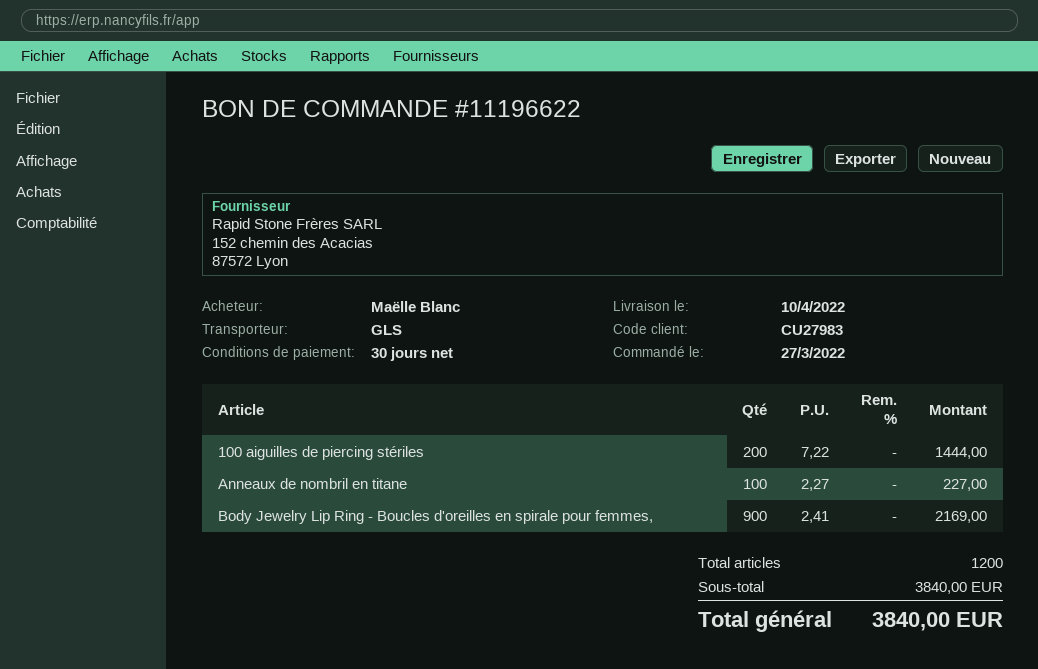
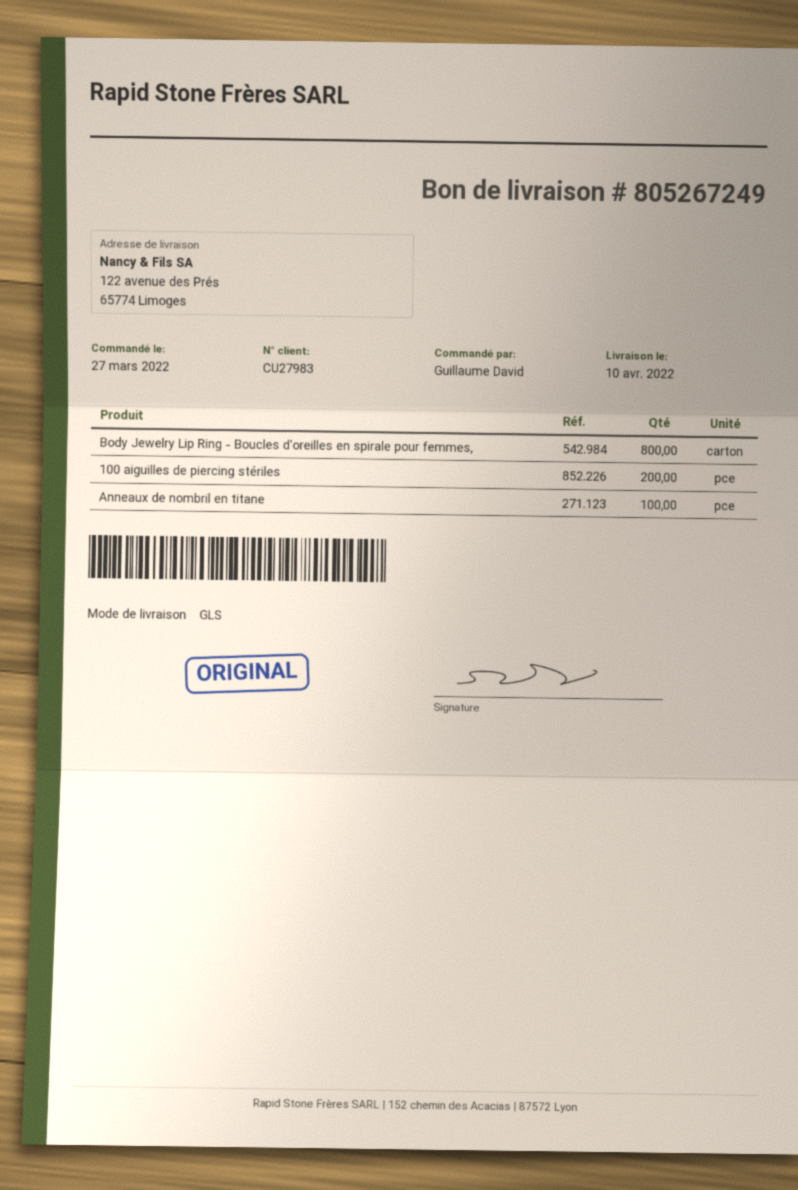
ordered by: Maëlle Blanc -> Guillaume David
Body Jewelry Lip Ring - Boucles d'oreilles en spirale pour femmes,: 900 -> 800

